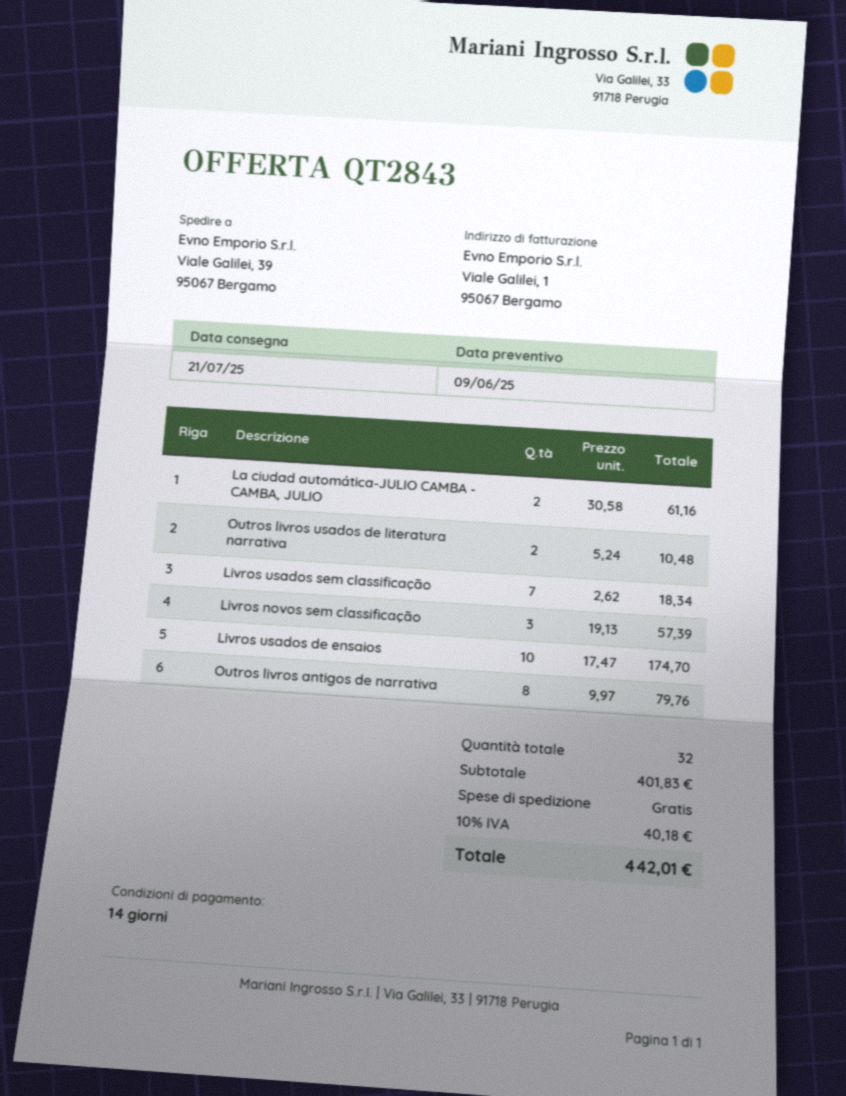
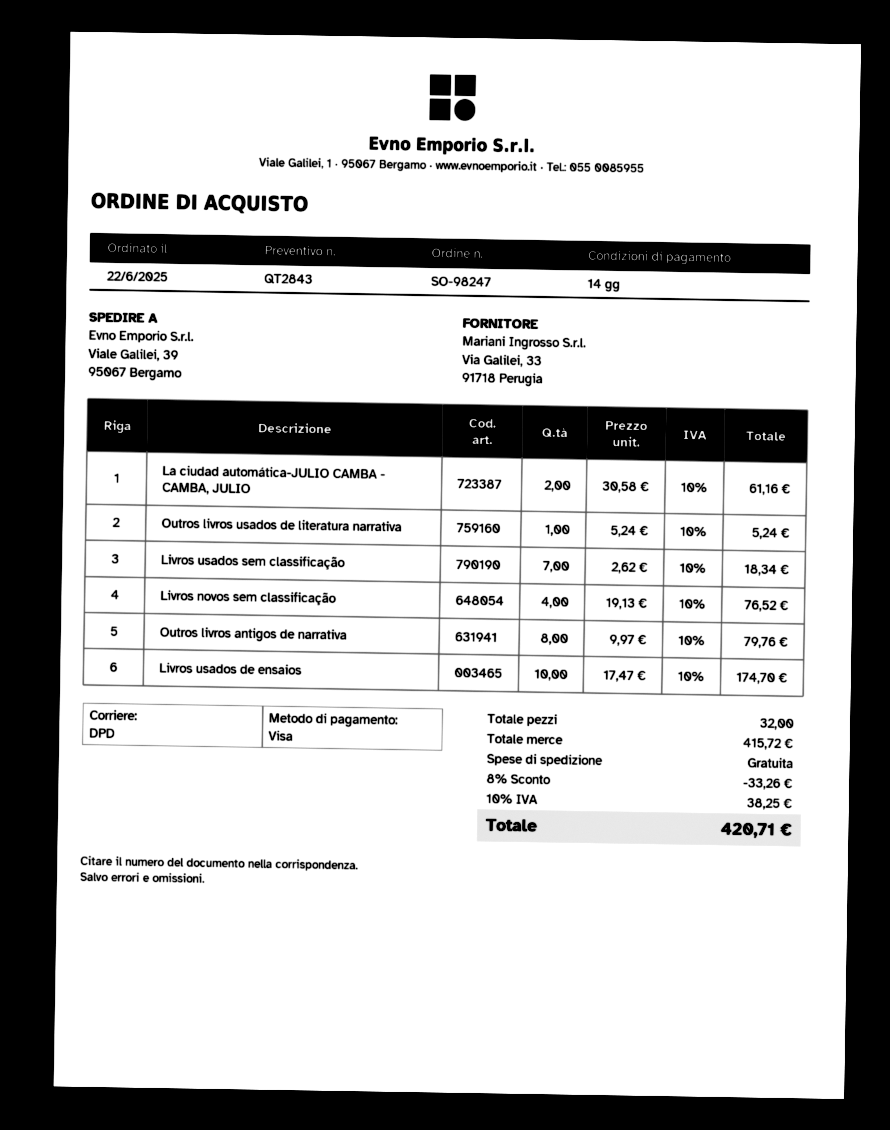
Outros livros usados de literatura narrativa: 2 x 5.24 = 10.48 -> 1 x 5.24 = 5.24
Livros novos sem classificação: 3 x 19.13 = 57.39 -> 4 x 19.13 = 76.52
subtotal: 401.83 -> 415.72
discount: none -> 8% = 33.26
tax: 10% = 40.18 -> 10% = 38.25
total: 442.01 -> 420.71

